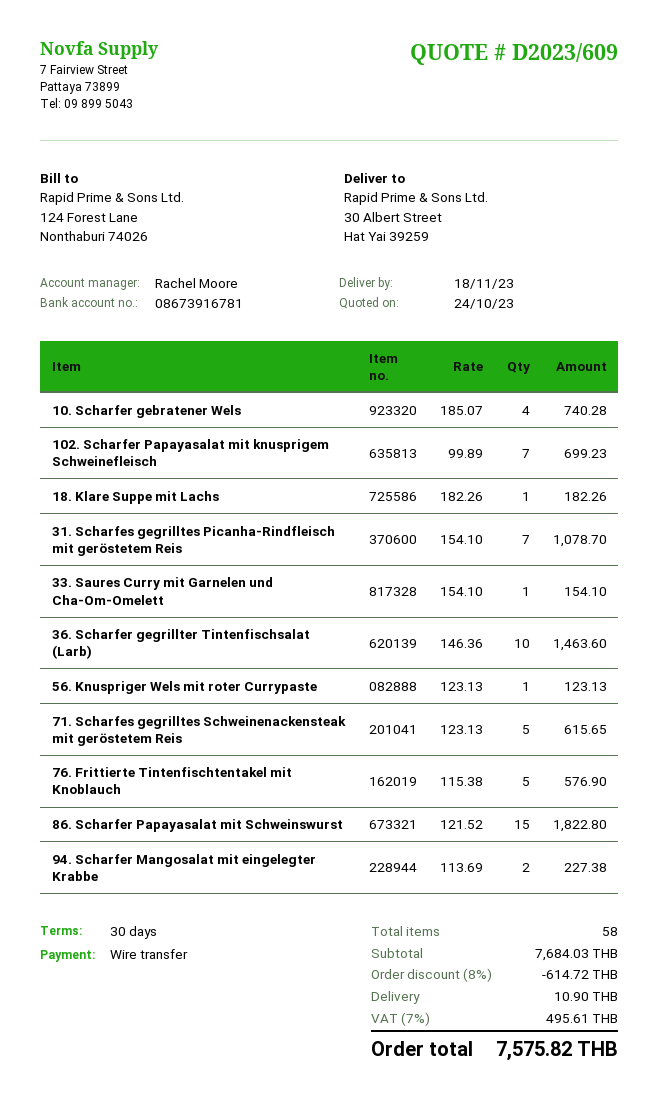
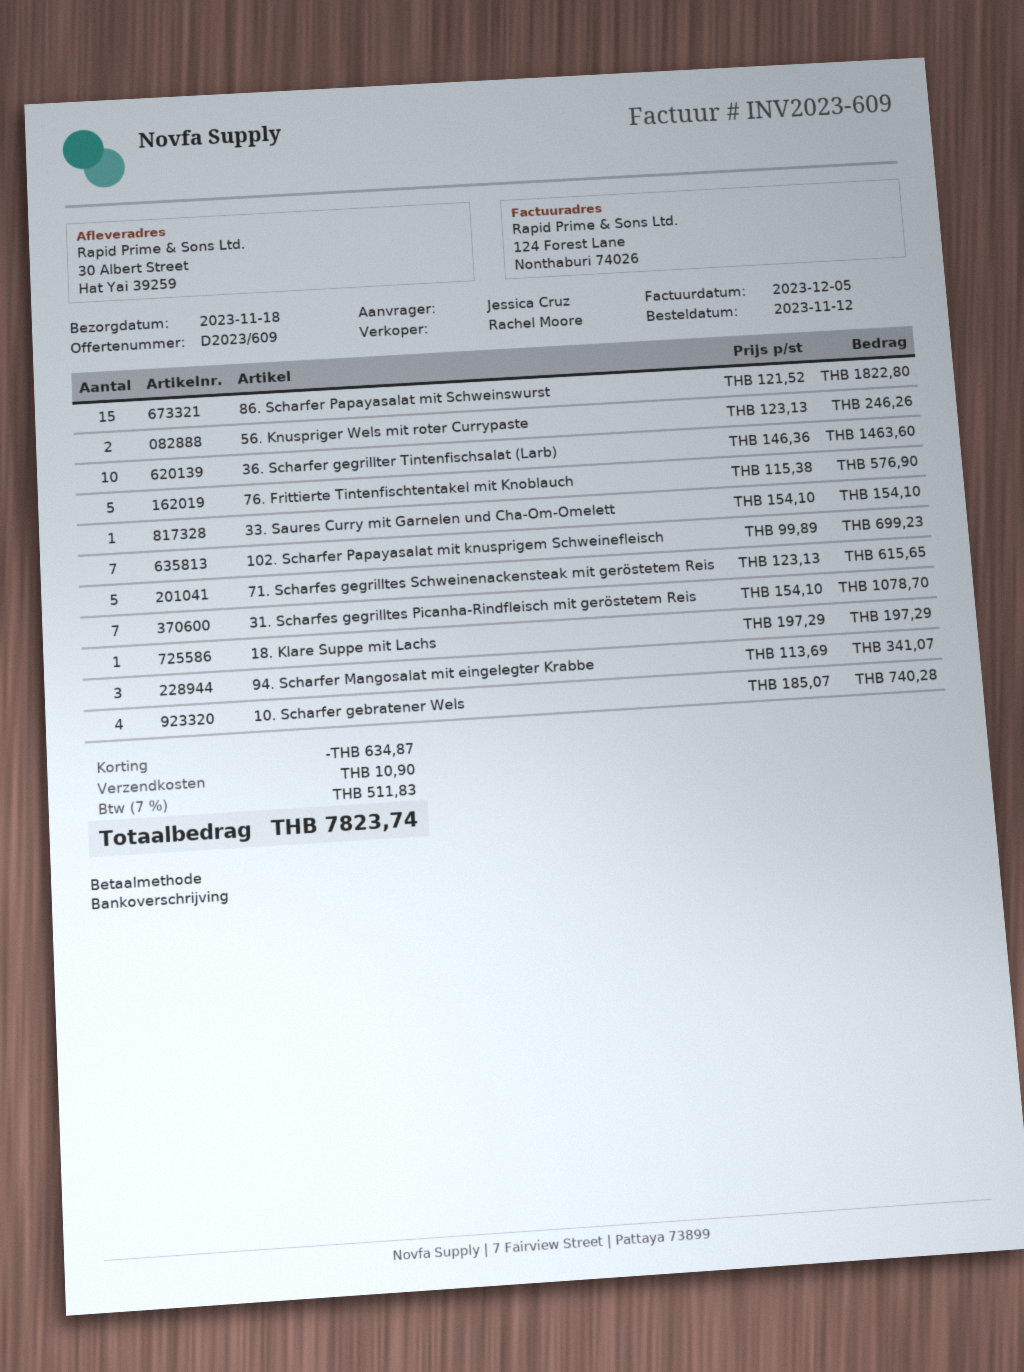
18. Klare Suppe mit Lachs: 1 x 182.26 = 182.26 -> 1 x 197.29 = 197.29
56. Knuspriger Wels mit roter Currypaste: 1 x 123.13 = 123.13 -> 2 x 123.13 = 246.26
94. Scharfer Mangosalat mit eingelegter Krabbe: 2 x 113.69 = 227.38 -> 3 x 113.69 = 341.07
discount: 614.72 -> 634.87
tax: 7% = 495.61 -> 7% = 511.83
total: 7575.82 -> 7823.74

